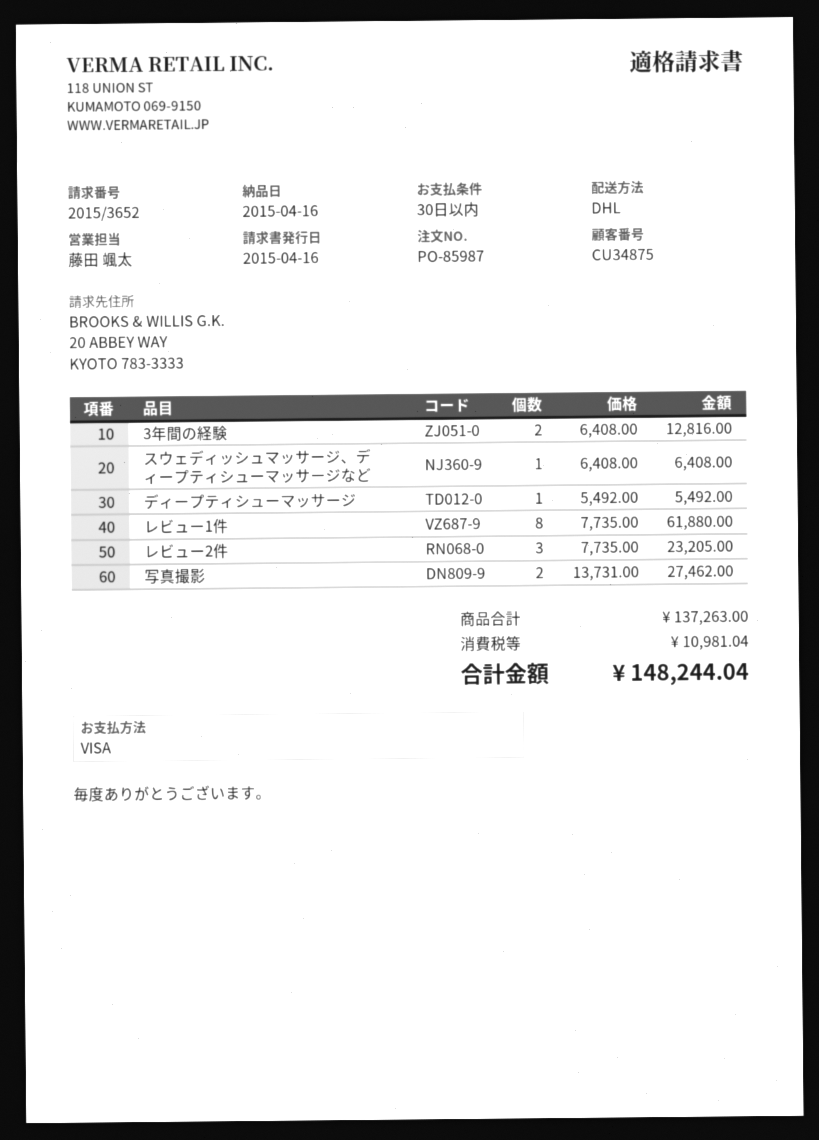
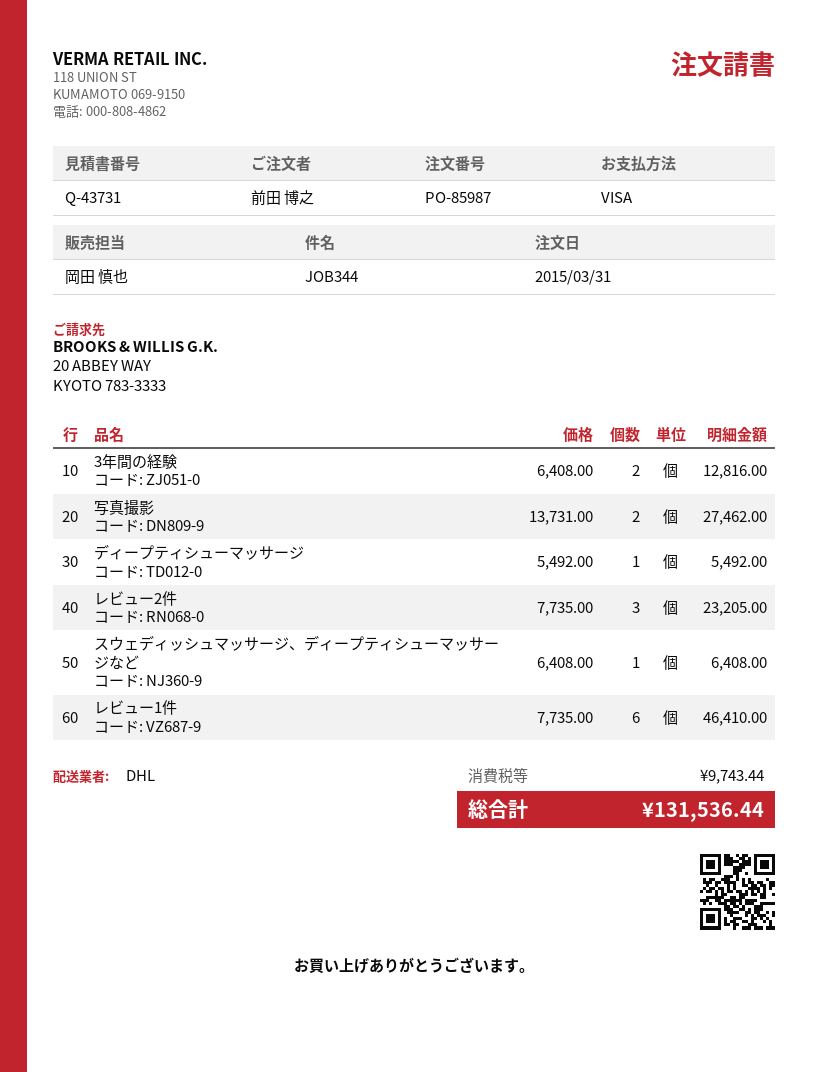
sales rep: 藤田 颯太 -> 岡田 慎也
レビュー1件: 8 x 7735.00 = 61880.00 -> 6 x 7735.00 = 46410.00
tax: 10981.04 -> 9743.44
total: 148244.04 -> 131536.44

